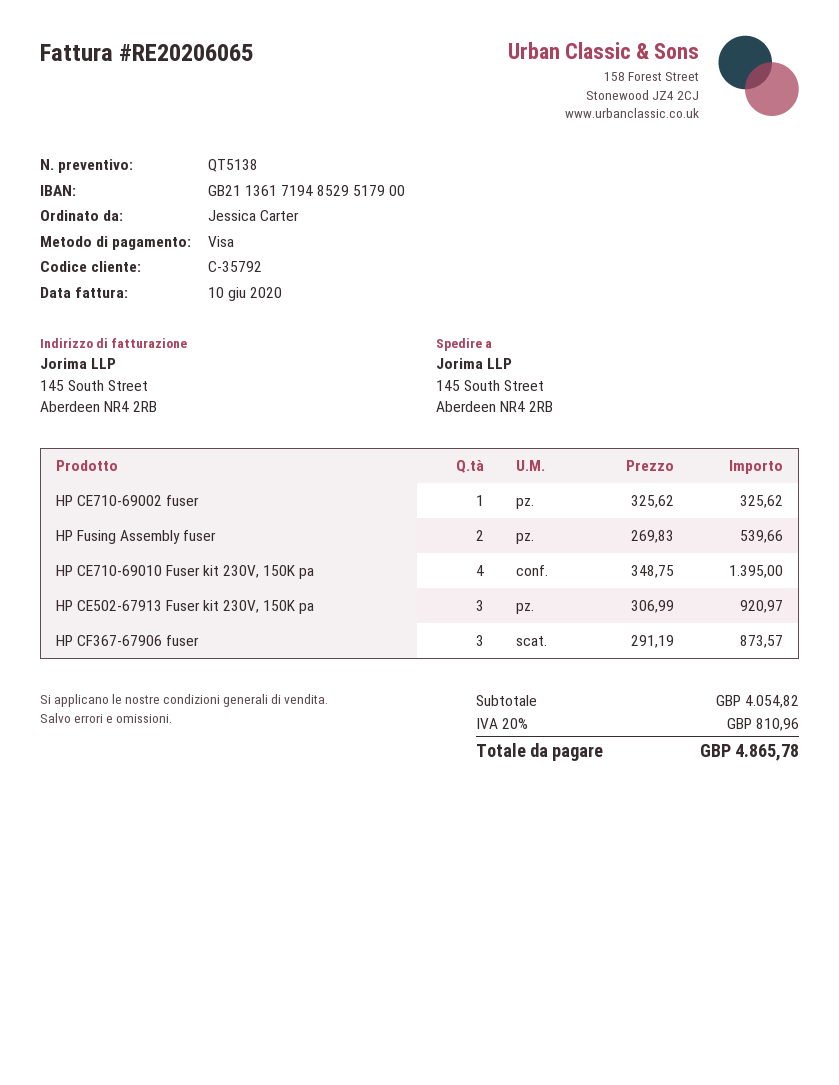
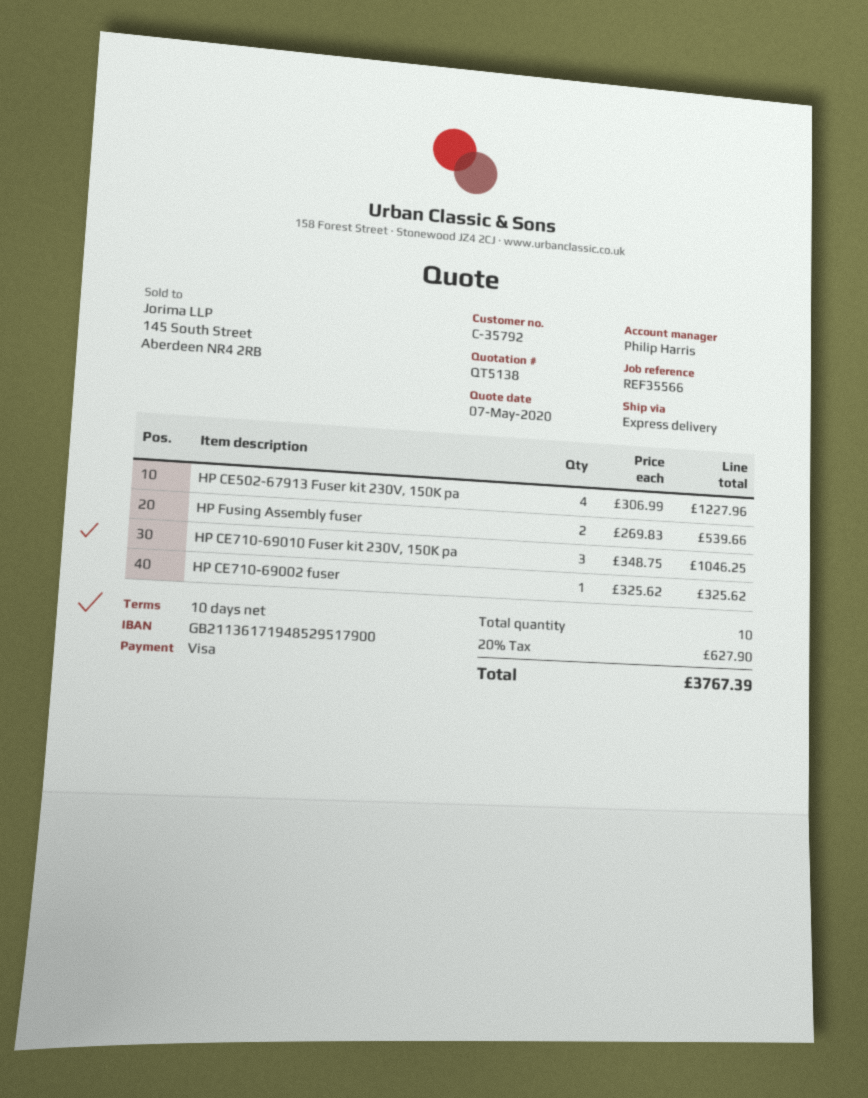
HP CE710-69010 Fuser kit 230V, 150K pa: 4 x 348.75 = 1395.00 -> 3 x 348.75 = 1046.25
HP CE502-67913 Fuser kit 230V, 150K pa: 3 x 306.99 = 920.97 -> 4 x 306.99 = 1227.96
HP CF367-67906 fuser: 3 x 291.19 = 873.57 -> none
tax: 20% = 810.96 -> 20% = 627.90
total: 4865.78 -> 3767.39

